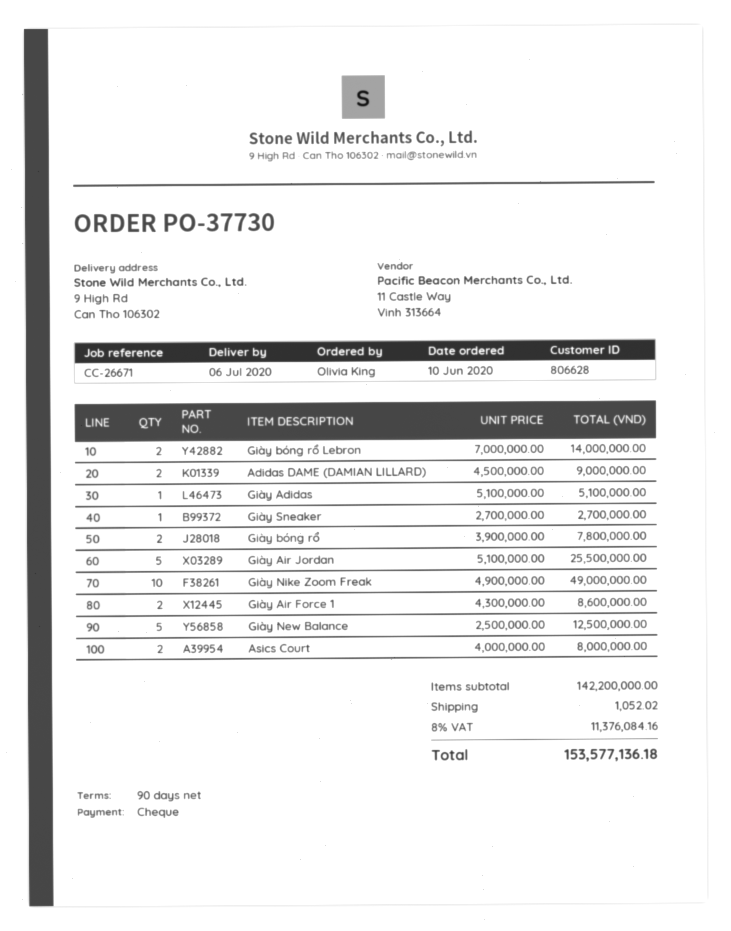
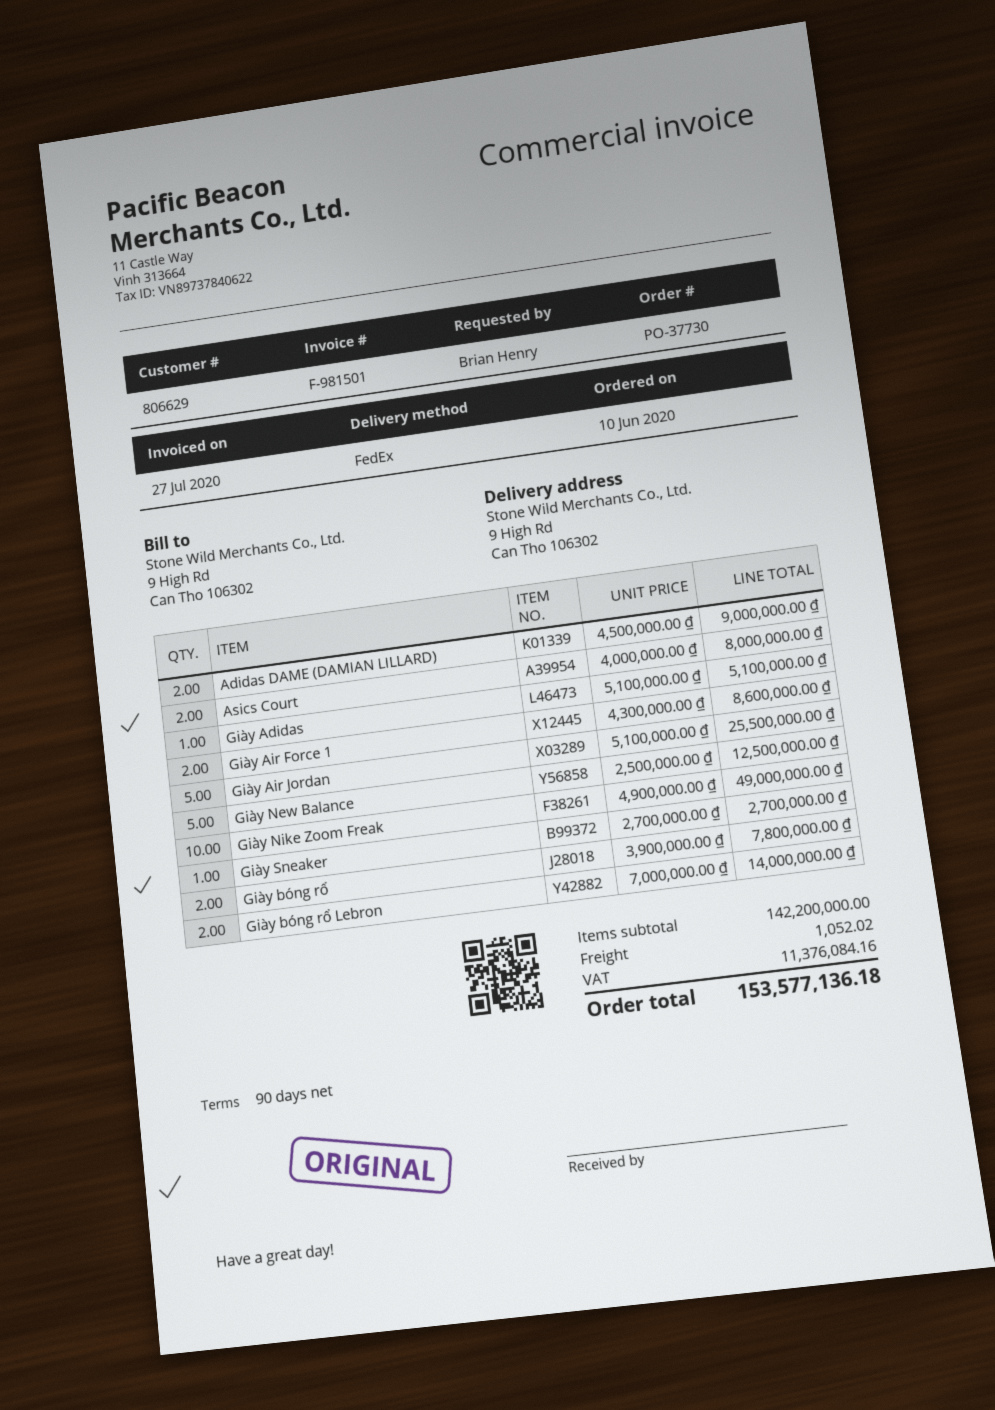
customer number: 806628 -> 806629
ordered by: Olivia King -> Brian Henry

